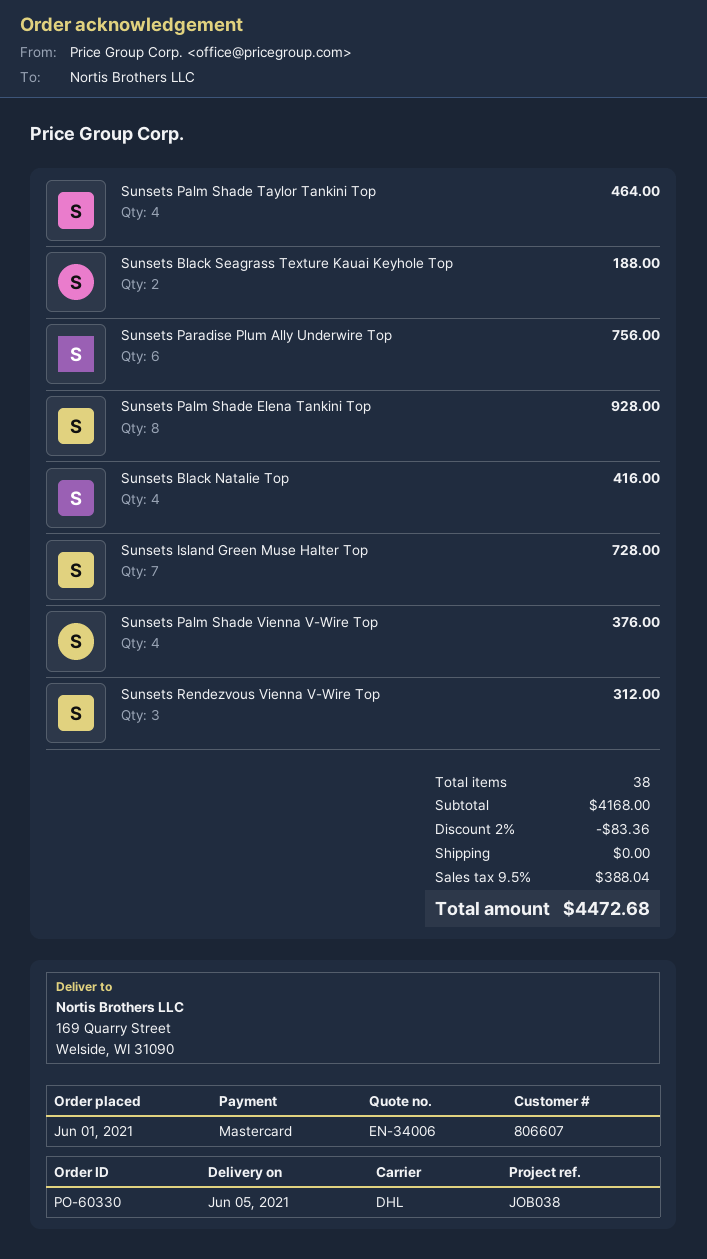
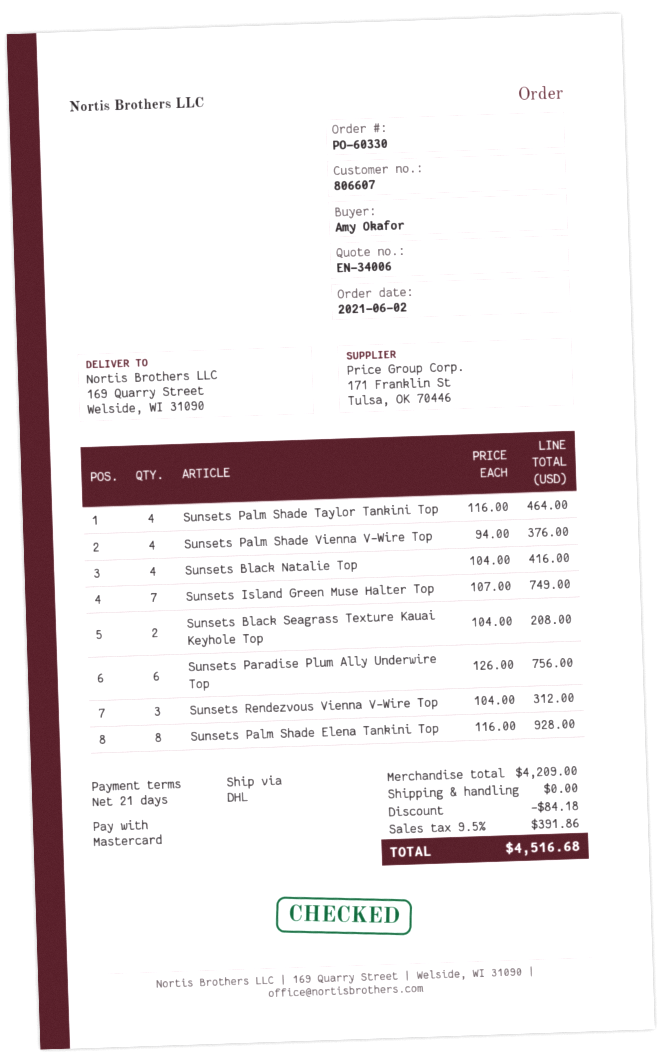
order date: 2021-06-01 -> 2021-06-02
Sunsets Black Seagrass Texture Kauai Keyhole Top: 2 for 188.00 -> 2 for 208.00
Sunsets Island Green Muse Halter Top: 7 for 728.00 -> 7 for 749.00
subtotal: 4168.00 -> 4209.00
discount: 83.36 -> 84.18
tax: 9.5% = 388.04 -> 9.5% = 391.86
total: 4472.68 -> 4516.68

